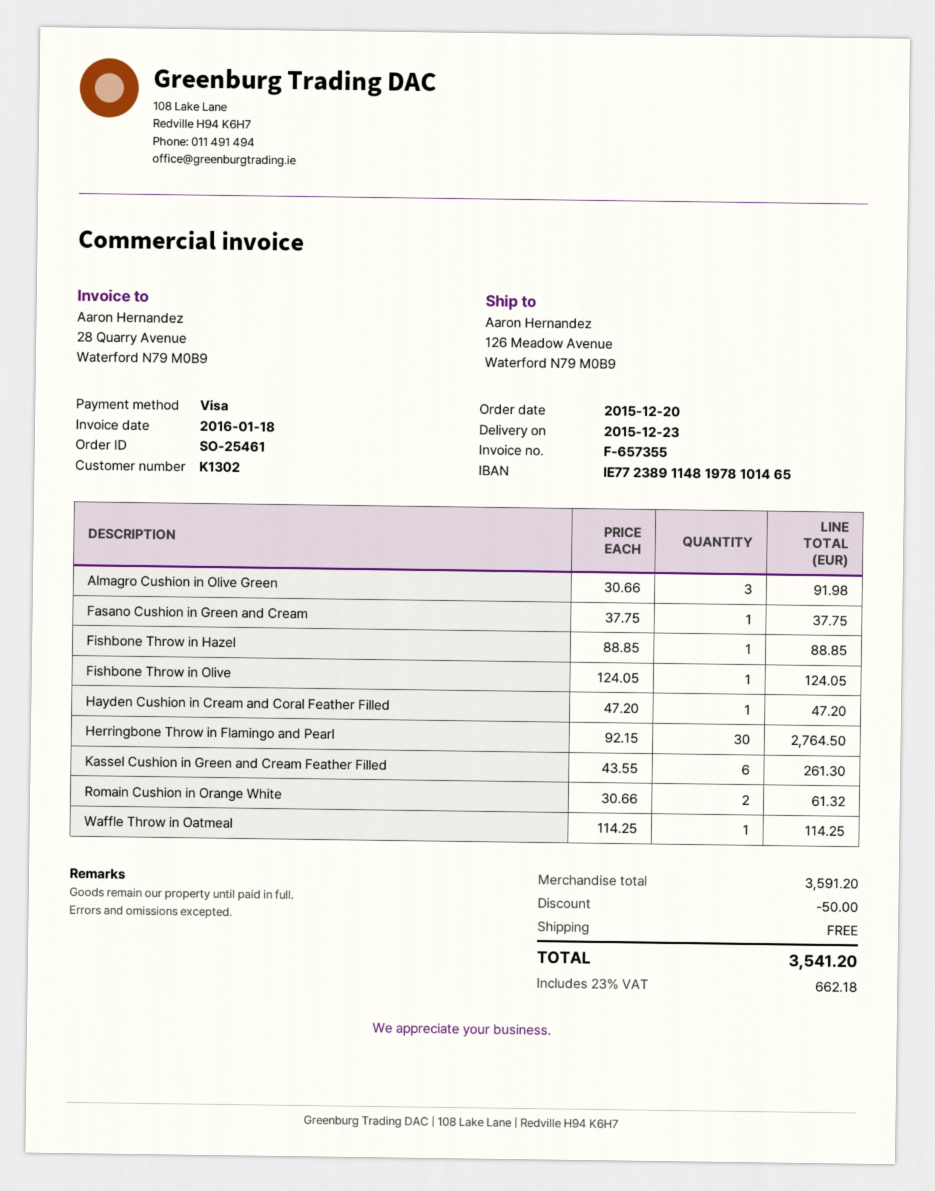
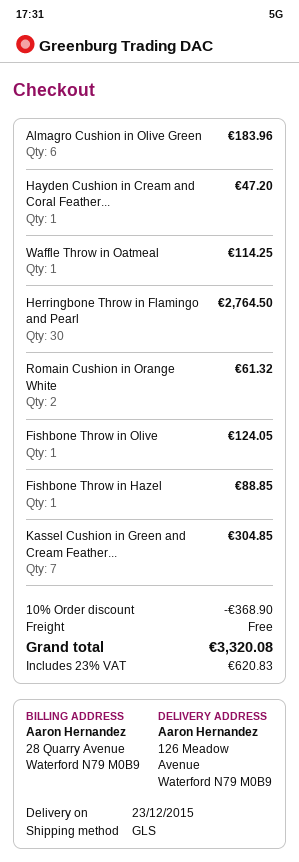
Almagro Cushion in Olive Green: 3 for 91.98 -> 6 for 183.96
Fasano Cushion in Green and Cream: 1 for 37.75 -> none
Kassel Cushion in Green and Cream Feather Filled: 6 for 261.30 -> 7 for 304.85
discount: 50.00 -> 368.90
tax: 23% = 662.18 -> 23% = 620.83
total: 3541.20 -> 3320.08

